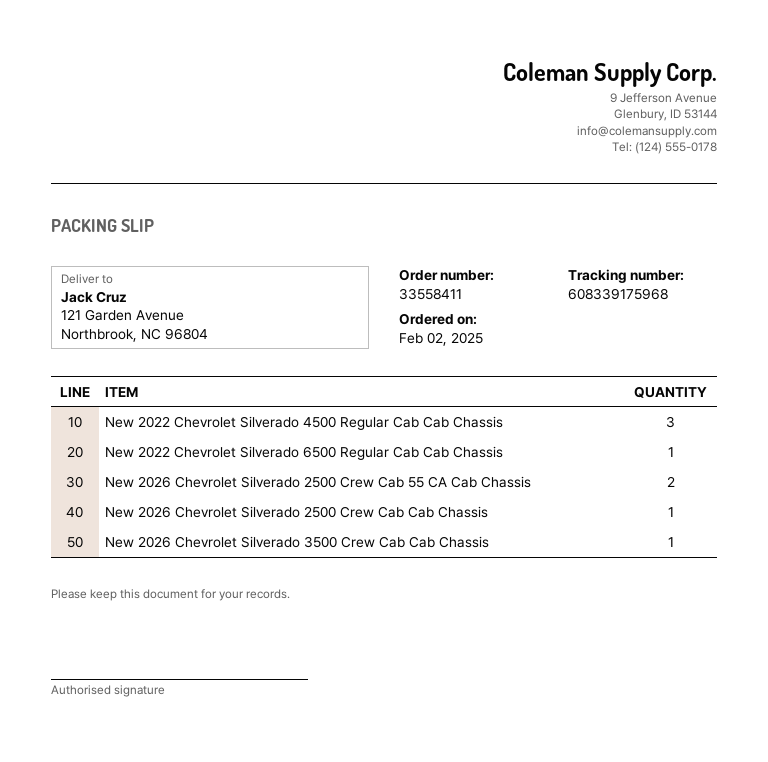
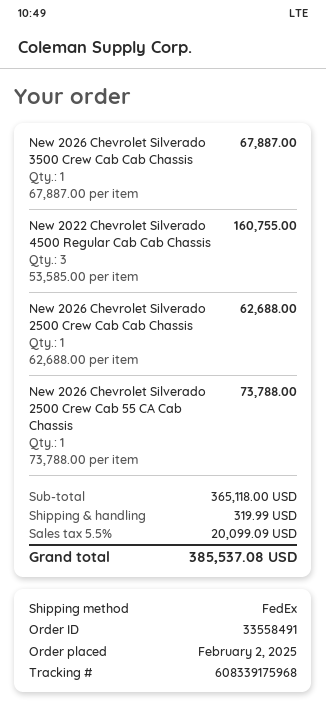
order number: 33558411 -> 33558491
New 2022 Chevrolet Silverado 6500 Regular Cab Cab Chassis: 1 -> none
New 2026 Chevrolet Silverado 2500 Crew Cab 55 CA Cab Chassis: 2 -> 1

